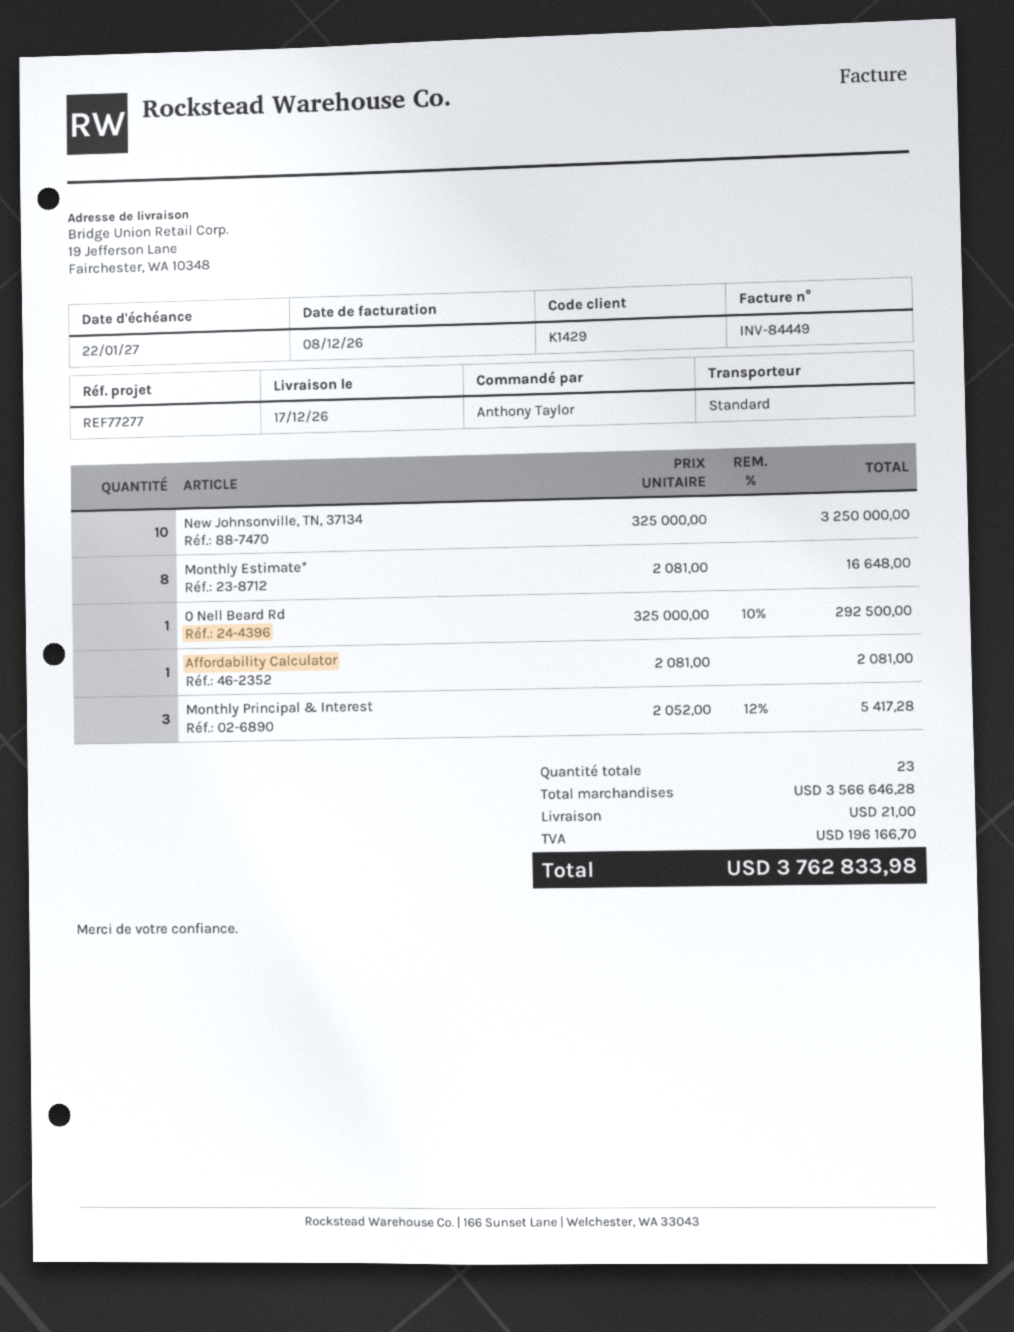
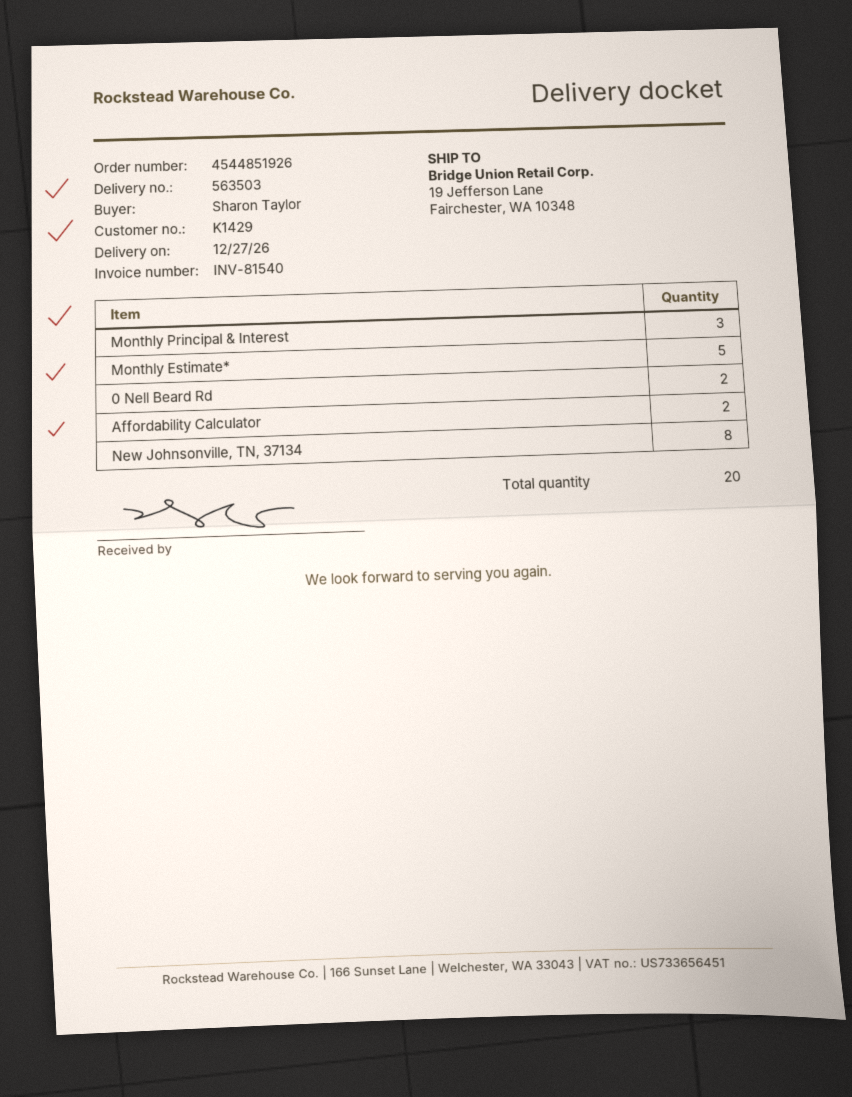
delivery date: 2026-12-17 -> 2026-12-27
invoice number: INV-84449 -> INV-81540
ordered by: Anthony Taylor -> Sharon Taylor
New Johnsonville, TN, 37134: 10 -> 8
Monthly Estimate*: 8 -> 5
0 Nell Beard Rd: 1 -> 2
Affordability Calculator: 1 -> 2
total quantity: 23 -> 20

